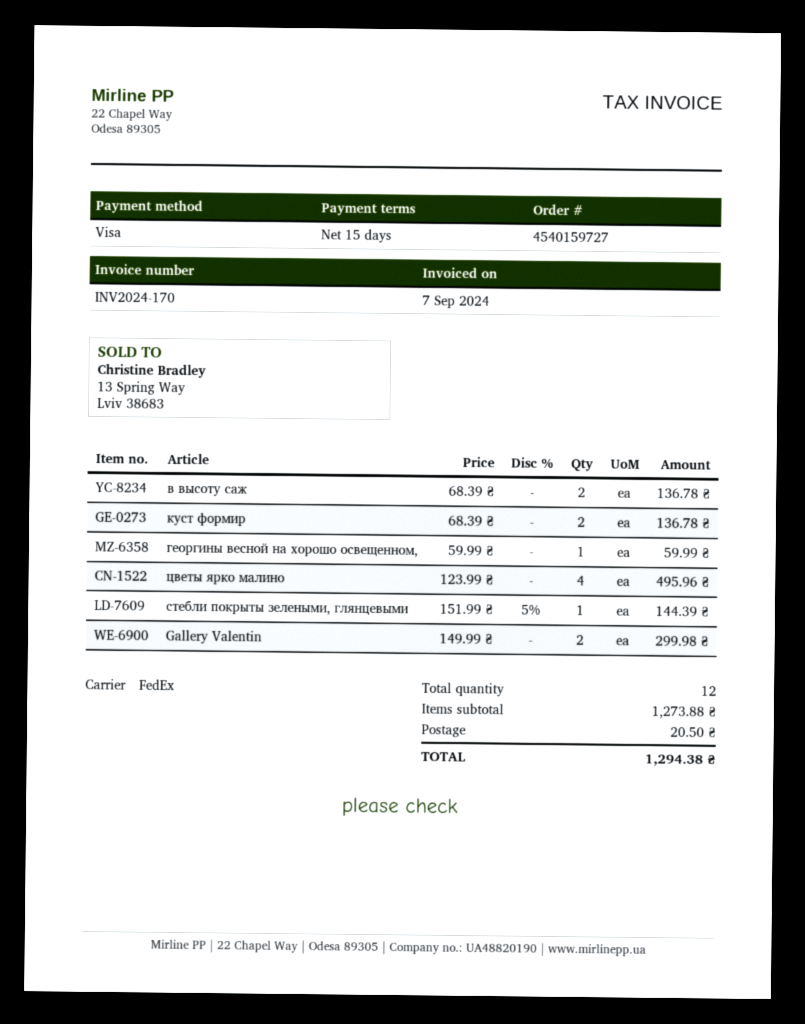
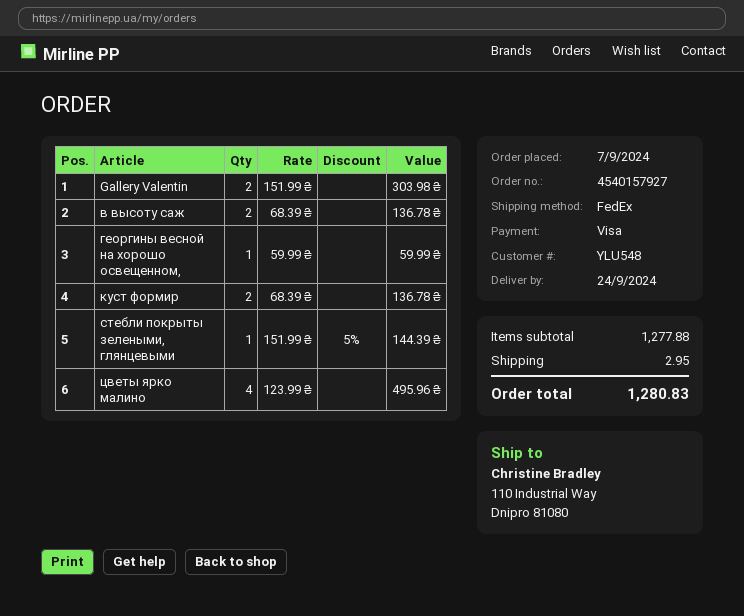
order number: 4540159727 -> 4540157927
Gallery Valentin: 2 x 149.99 = 299.98 -> 2 x 151.99 = 303.98
subtotal: 1273.88 -> 1277.88
shipping: 20.50 -> 2.95
total: 1294.38 -> 1280.83

